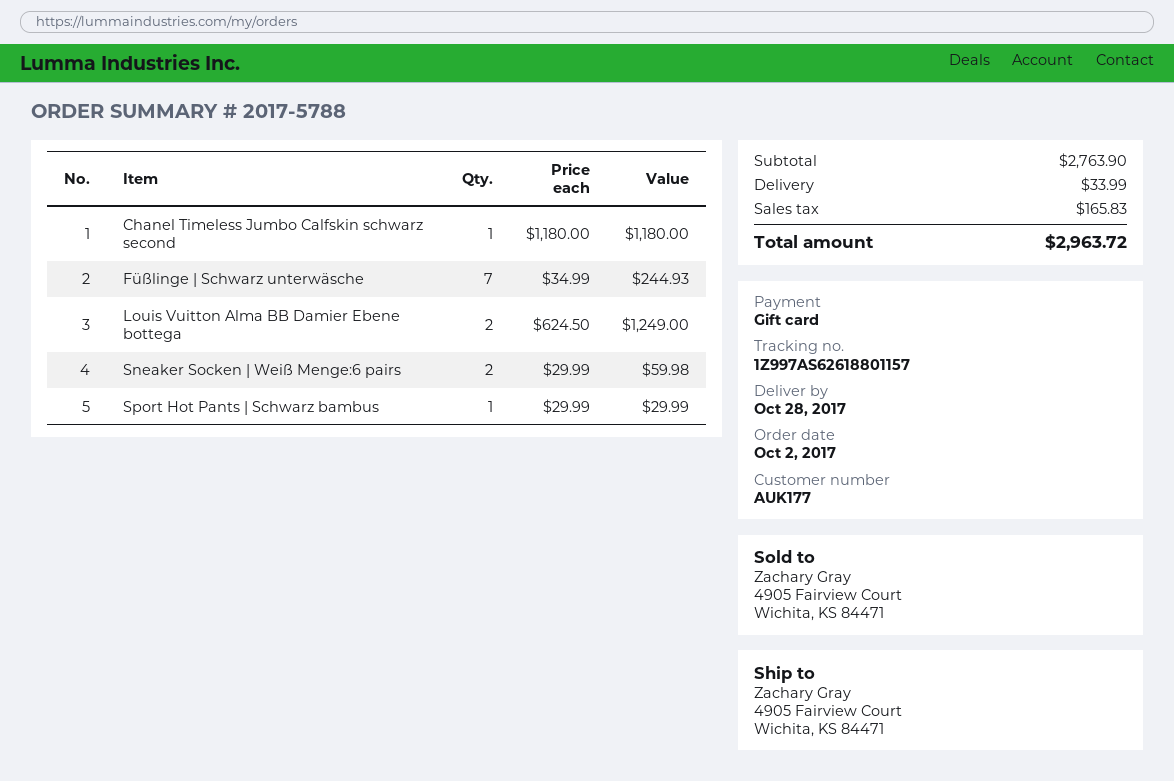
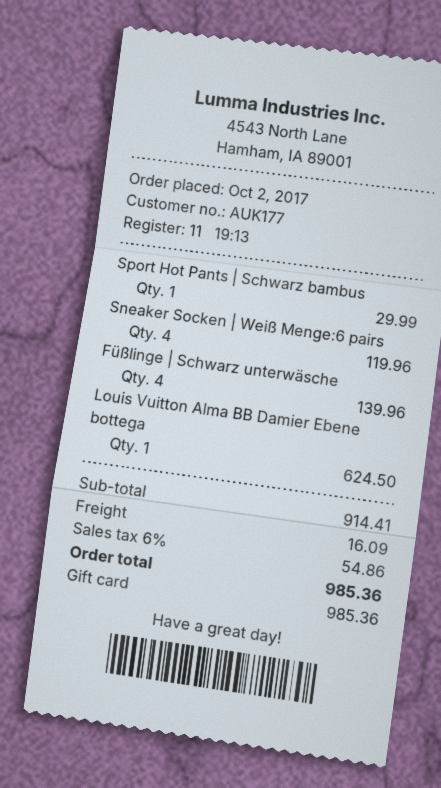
Chanel Timeless Jumbo Calfskin schwarz second: 1 for 1180.00 -> none
Füßlinge | Schwarz unterwäsche: 7 for 244.93 -> 4 for 139.96
Louis Vuitton Alma BB Damier Ebene bottega: 2 for 1249.00 -> 1 for 624.50
Sneaker Socken | Weiß Menge:6 pairs: 2 for 59.98 -> 4 for 119.96
subtotal: 2763.90 -> 914.41
shipping: 33.99 -> 16.09
tax: 165.83 -> 54.86
total: 2963.72 -> 985.36

